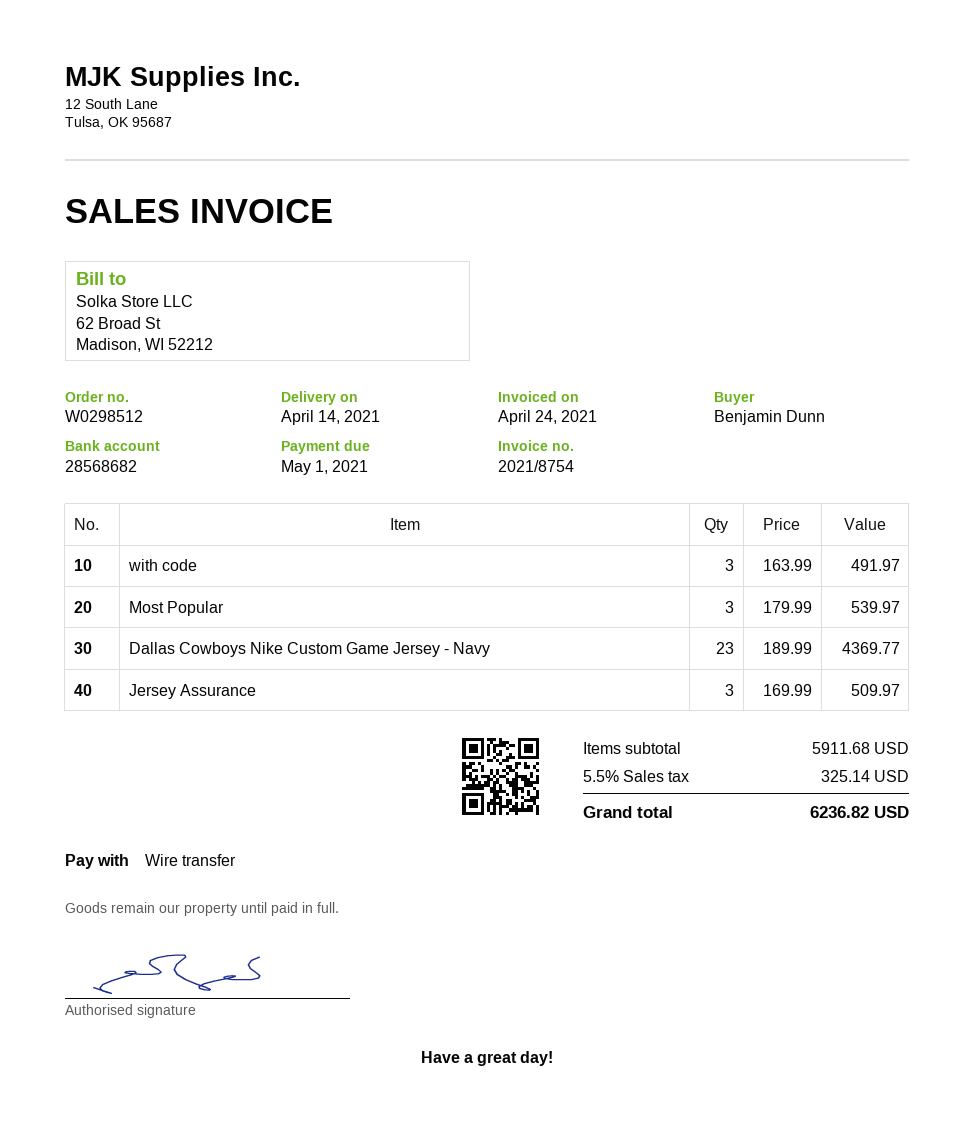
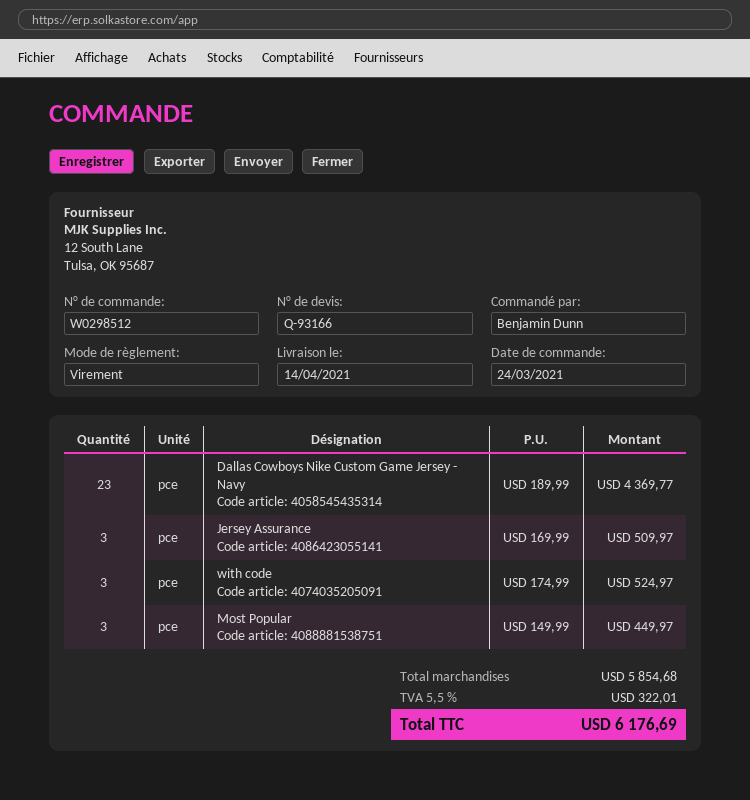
with code: 3 x 163.99 = 491.97 -> 3 x 174.99 = 524.97
Most Popular: 3 x 179.99 = 539.97 -> 3 x 149.99 = 449.97
subtotal: 5911.68 -> 5854.68
tax: 5.5% = 325.14 -> 5.5% = 322.01
total: 6236.82 -> 6176.69

